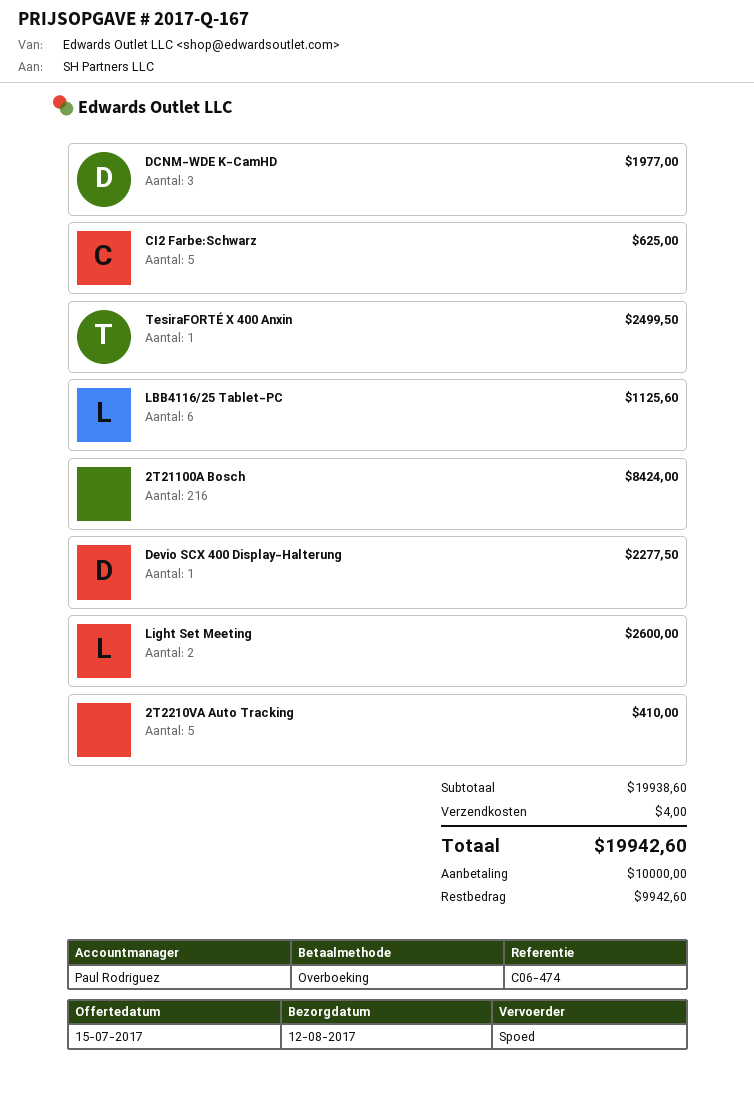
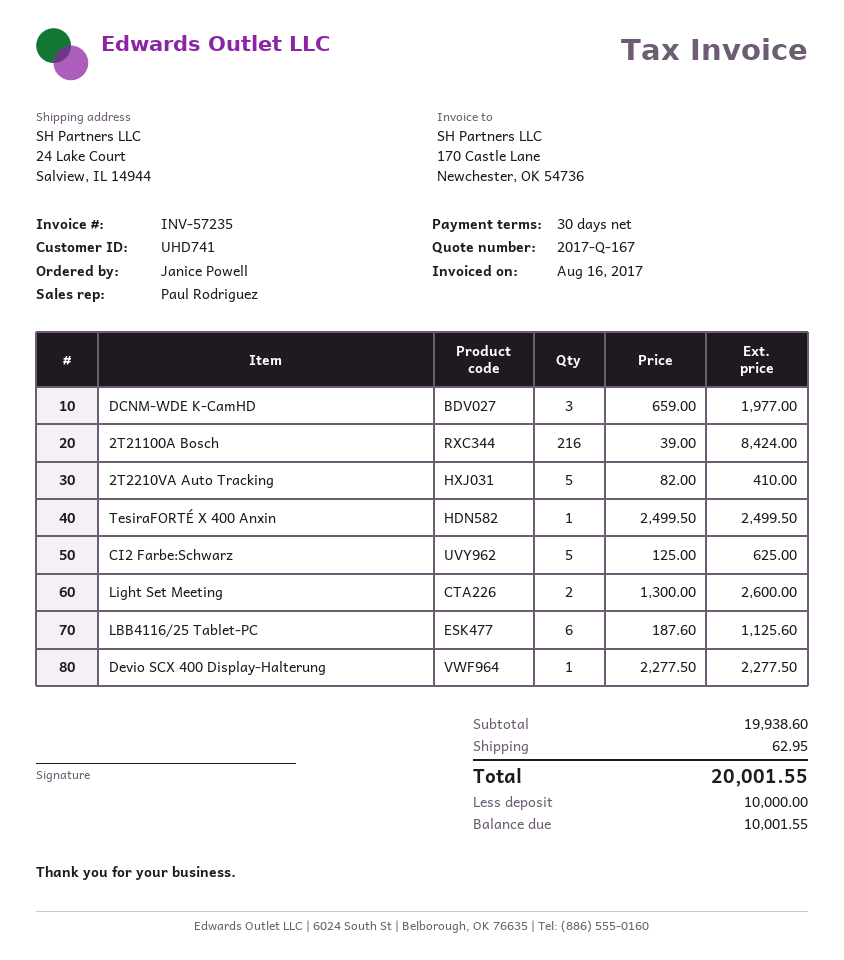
shipping: 4.00 -> 62.95
total: 19942.60 -> 20001.55
balance: 9942.60 -> 10001.55

